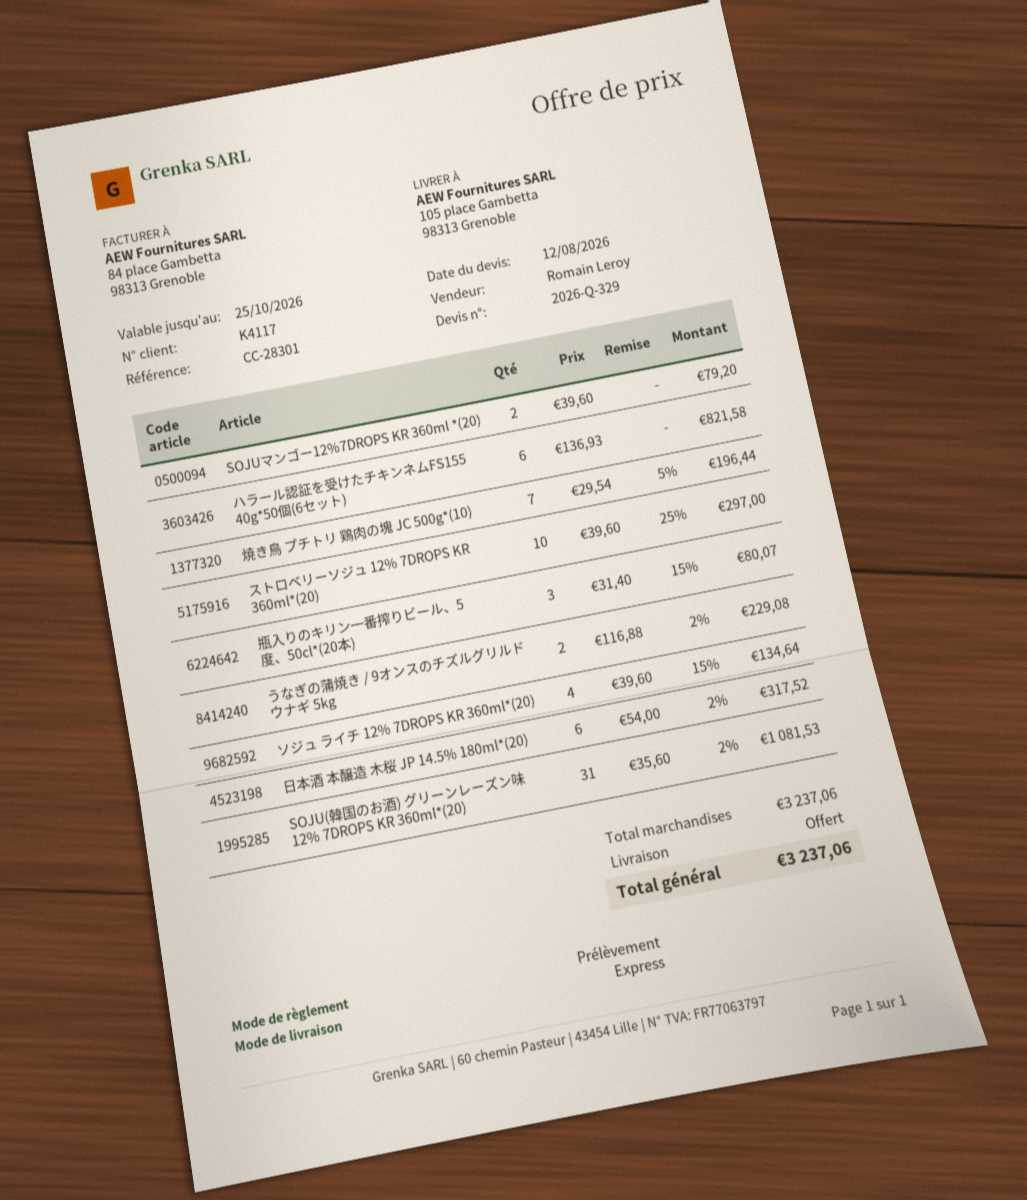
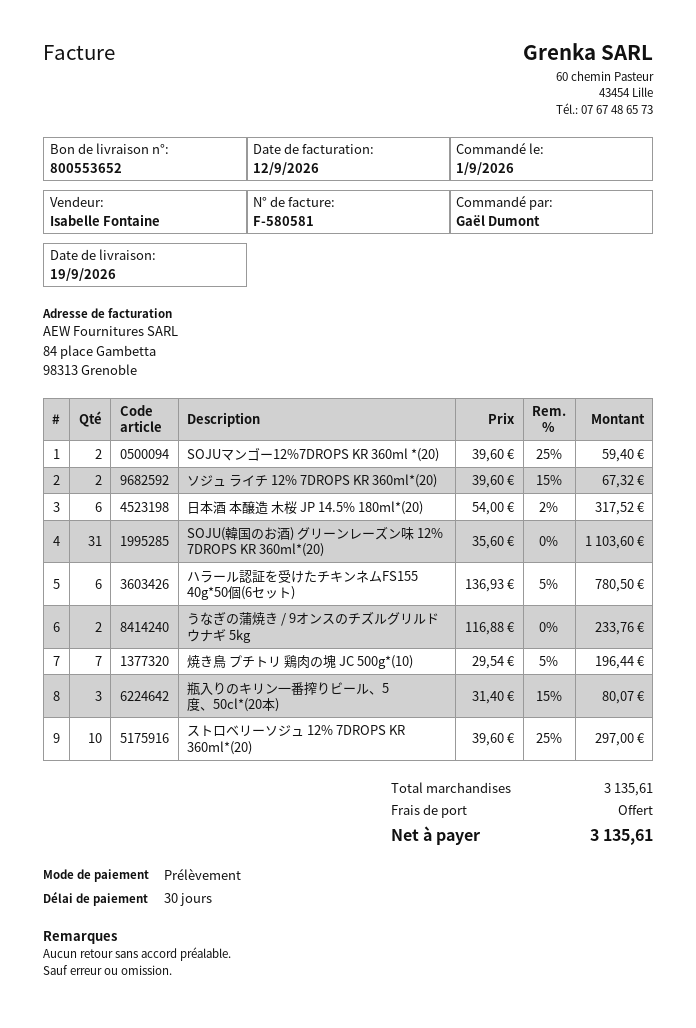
sales rep: Romain Leroy -> Isabelle Fontaine
SOJUマンゴー12%7DROPS KR 360ml *(20): 2 x 39.60 = 79.20 -> 2 x 39.60 - 25% = 59.40
ハラール認証を受けたチキンネムFS155 40g*50個(6セット): 6 x 136.93 = 821.58 -> 6 x 136.93 - 5% = 780.50
うなぎの蒲焼き / 9オンスのチズルグリルドウナギ 5kg: 2 x 116.88 - 2% = 229.08 -> 2 x 116.88 = 233.76
ソジュ ライチ 12% 7DROPS KR 360ml*(20): 4 x 39.60 - 15% = 134.64 -> 2 x 39.60 - 15% = 67.32
SOJU(韓国のお酒) グリーンレーズン味 12% 7DROPS KR 360ml*(20): 31 x 35.60 - 2% = 1081.53 -> 31 x 35.60 = 1103.60
subtotal: 3237.06 -> 3135.61
total: 3237.06 -> 3135.61

